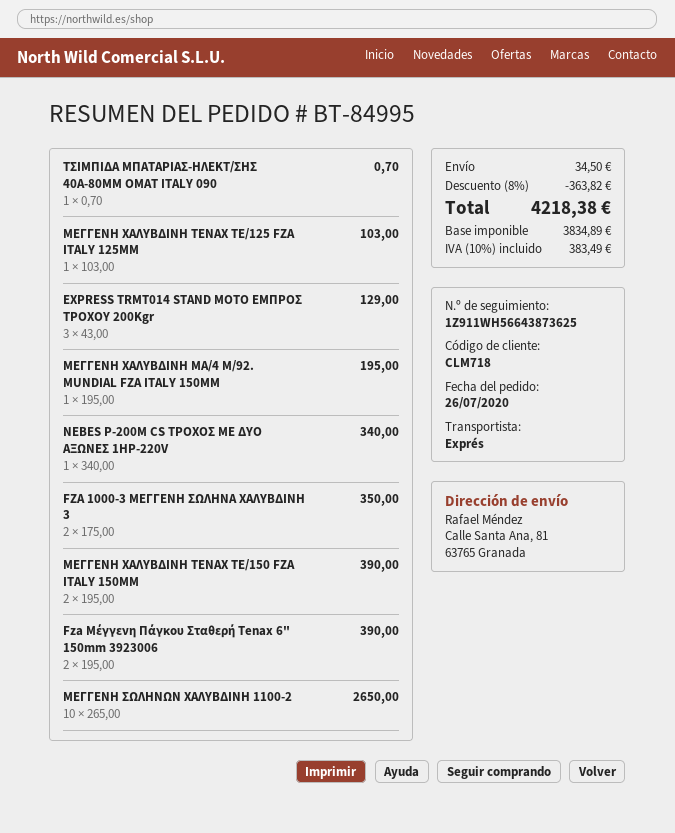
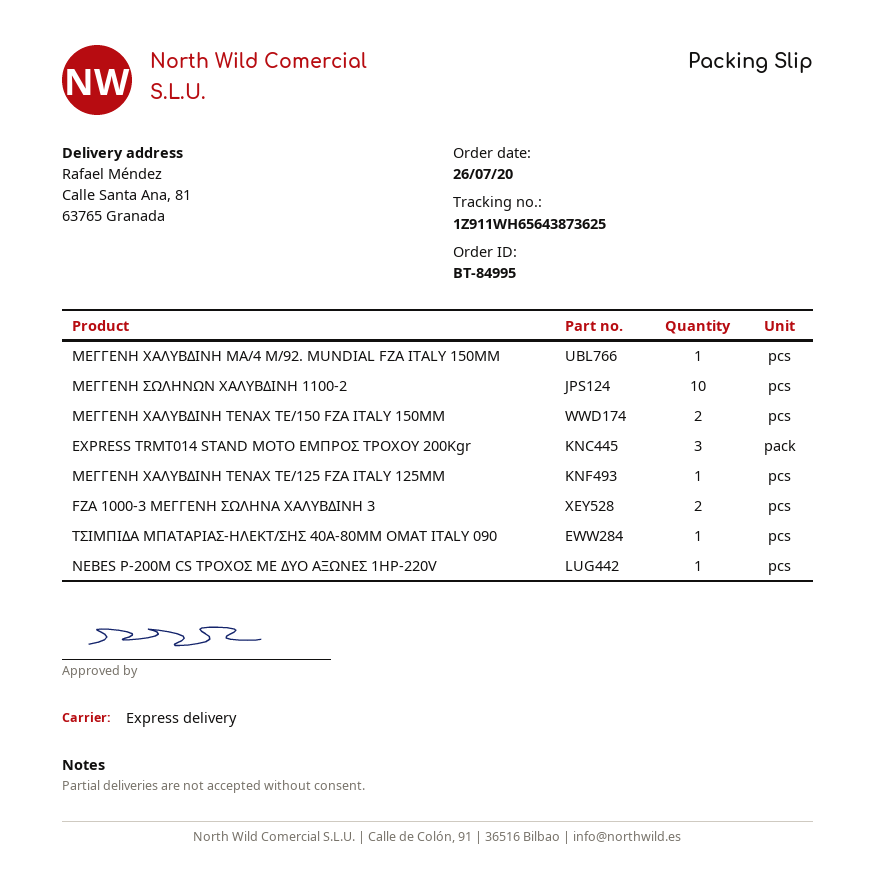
tracking number: 1Z911WH56643873625 -> 1Z911WH65643873625
Fza Μέγγενη Πάγκου Σταθερή Tenax 6" 150mm 3923006: 2 -> none

